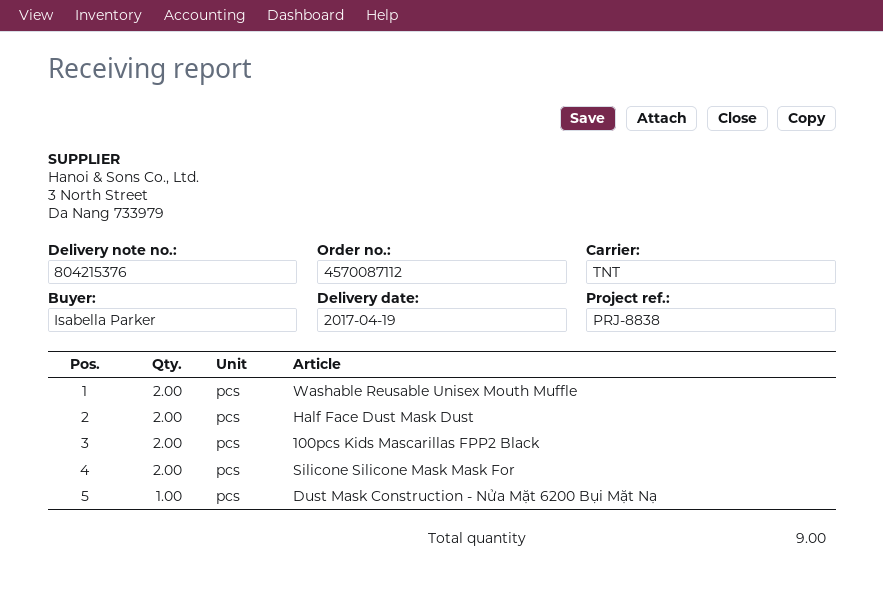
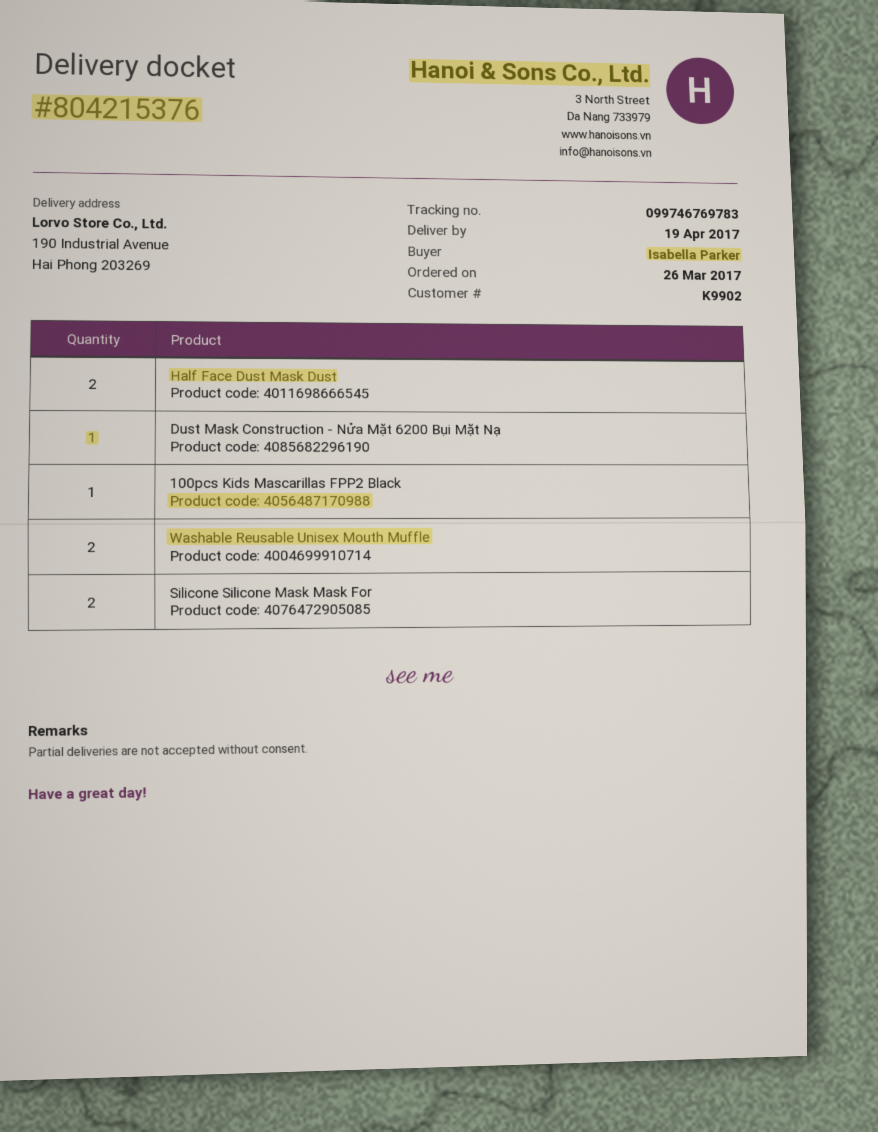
100pcs Kids Mascarillas FPP2 Black: 2 -> 1

